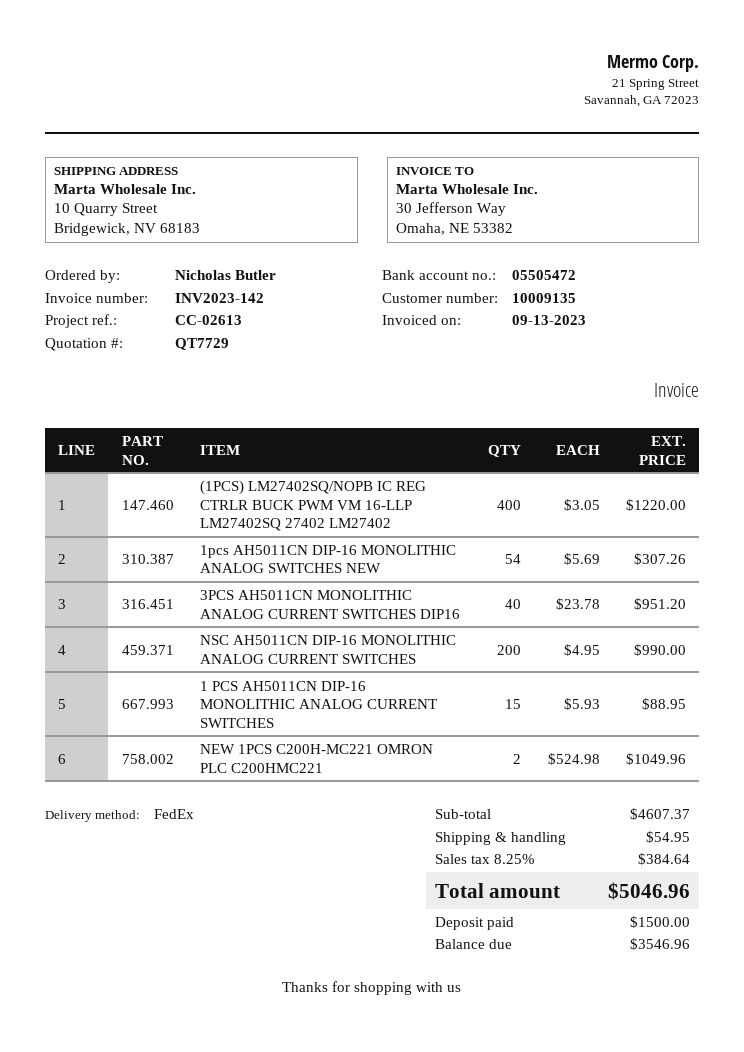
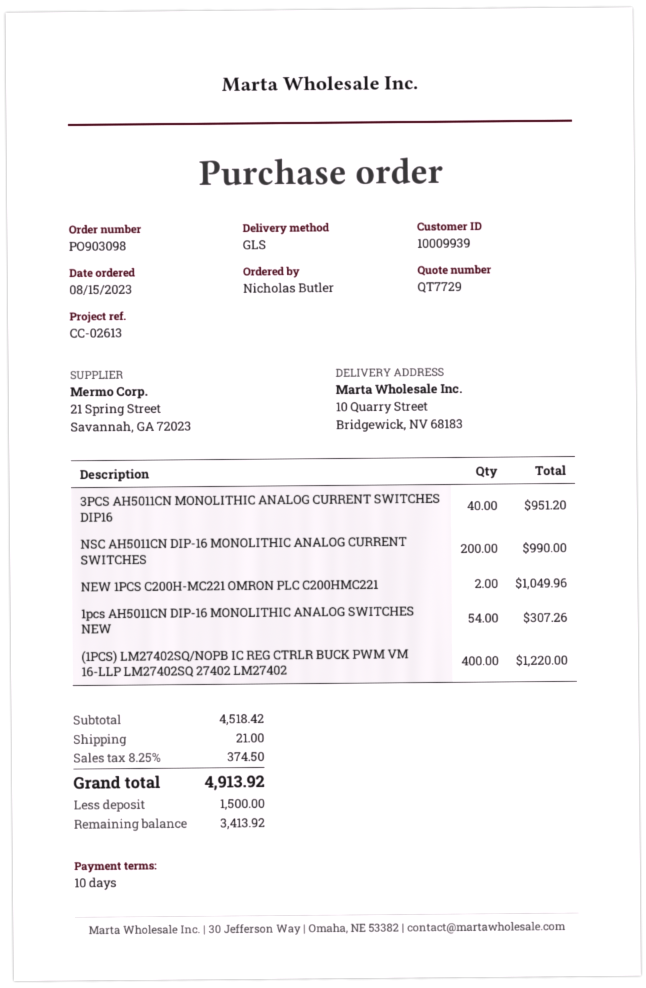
customer number: 10009135 -> 10009939
shipping method: FedEx -> GLS
1 PCS AH5011CN DIP-16 MONOLITHIC ANALOG CURRENT SWITCHES: 15 for 88.95 -> none
subtotal: 4607.37 -> 4518.42
shipping: 54.95 -> 21.00
tax: 8.25% = 384.64 -> 8.25% = 374.50
total: 5046.96 -> 4913.92
balance: 3546.96 -> 3413.92

